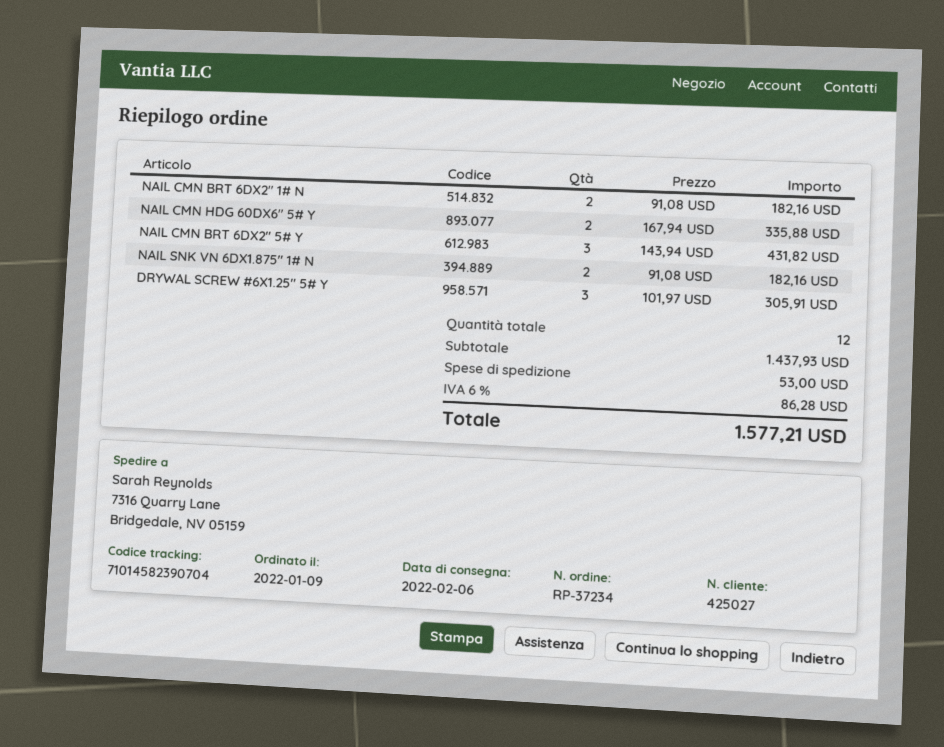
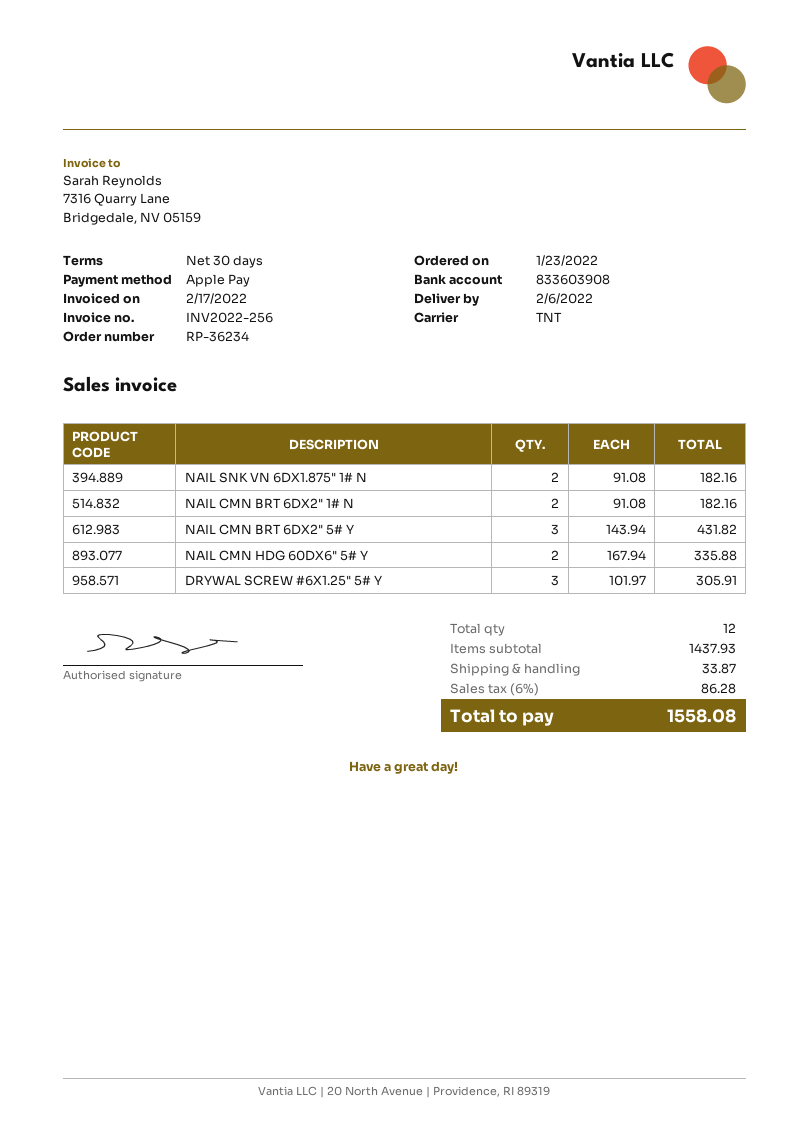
order number: RP-37234 -> RP-36234
order date: 2022-01-09 -> 2022-01-23
shipping: 53.00 -> 33.87
total: 1577.21 -> 1558.08

